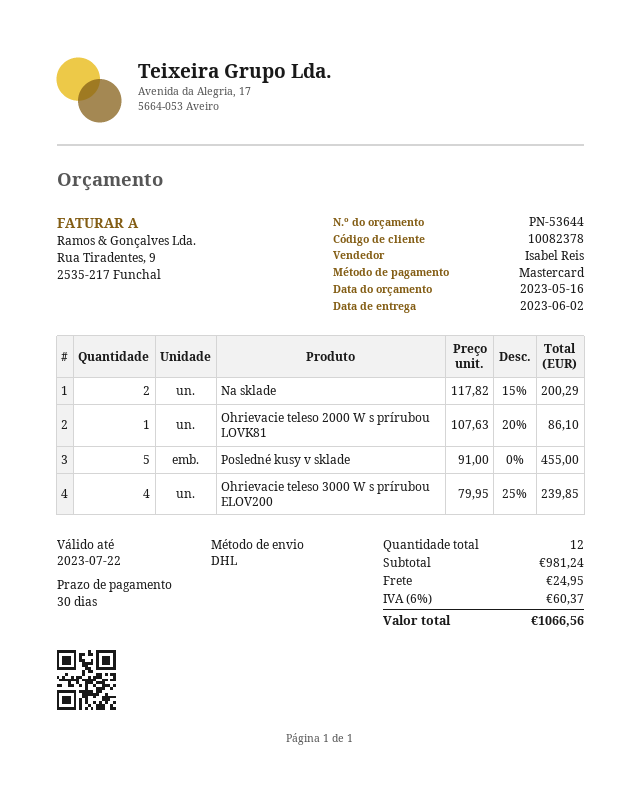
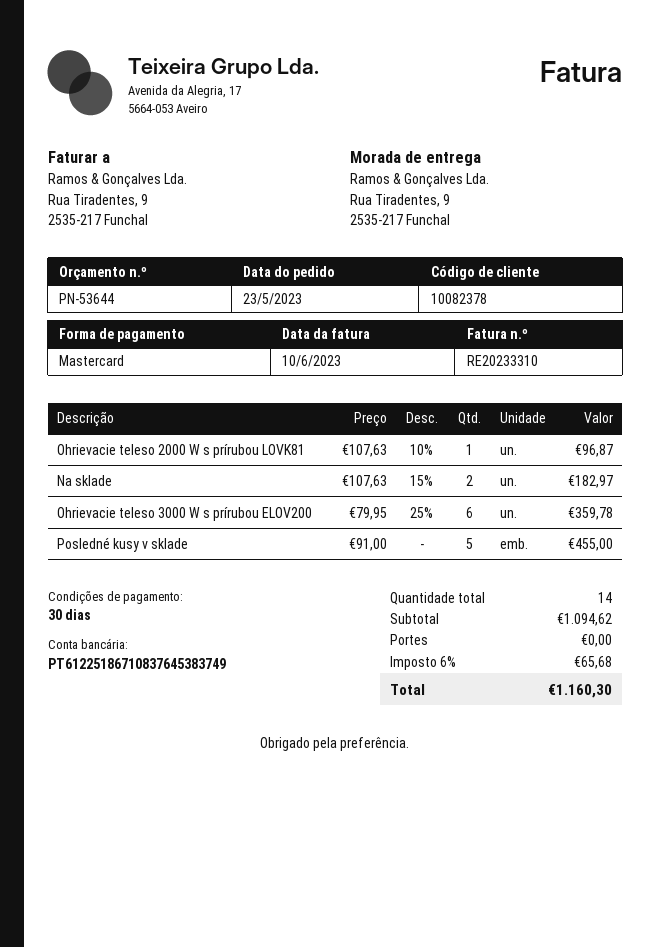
Na sklade: 2 x 117.82 - 15% = 200.29 -> 2 x 107.63 - 15% = 182.97
Ohrievacie teleso 2000 W s prírubou LOVK81: 1 x 107.63 - 20% = 86.10 -> 1 x 107.63 - 10% = 96.87
Ohrievacie teleso 3000 W s prírubou ELOV200: 4 x 79.95 - 25% = 239.85 -> 6 x 79.95 - 25% = 359.78
total quantity: 12 -> 14
subtotal: 981.24 -> 1094.62
shipping: 24.95 -> 0.00
tax: 6% = 60.37 -> 6% = 65.68
total: 1066.56 -> 1160.30

